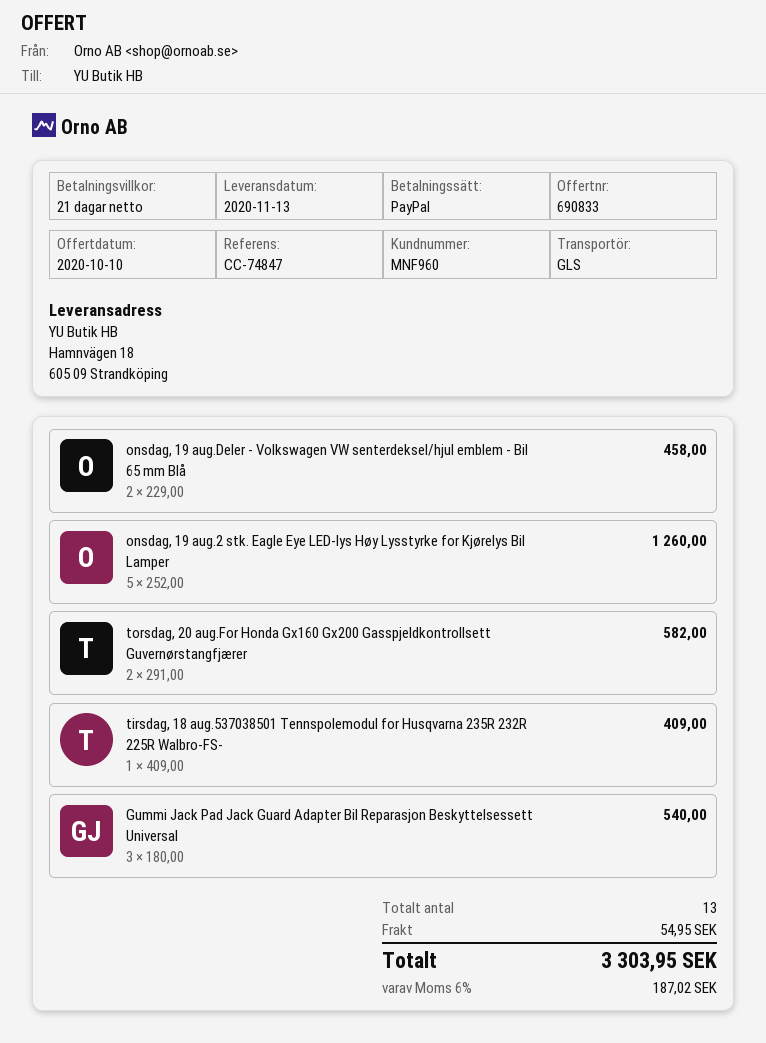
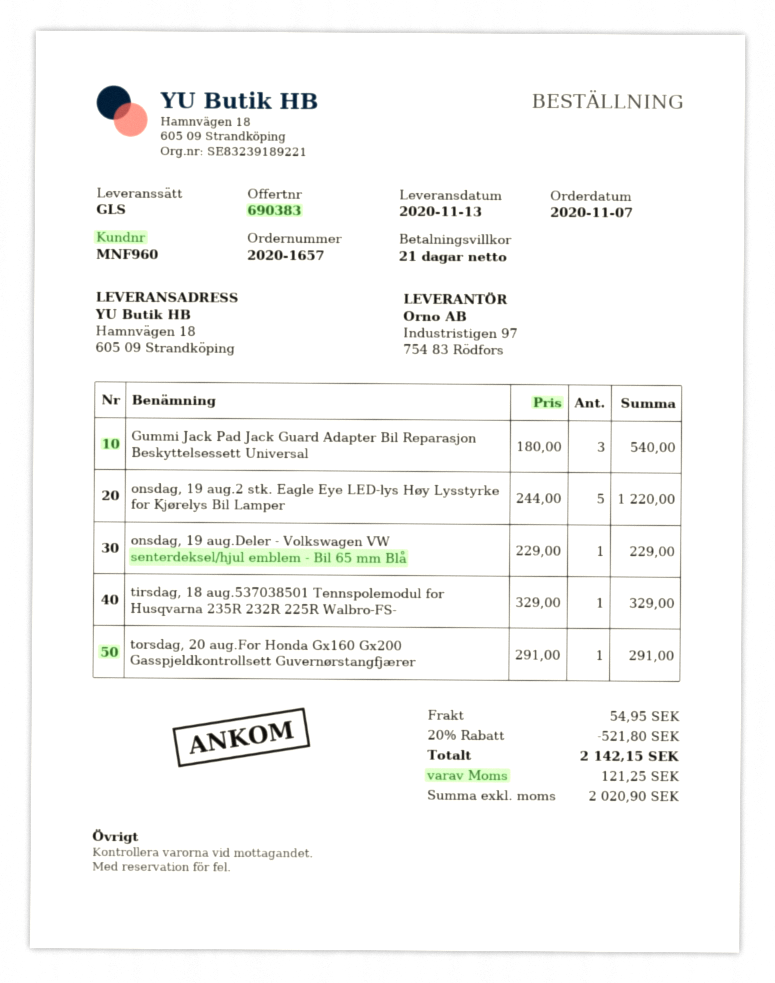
quote number: 690833 -> 690383
onsdag, 19 aug.Deler - Volkswagen VW senterdeksel/hjul emblem - Bil 65 mm Blå: 2 x 229.00 = 458.00 -> 1 x 229.00 = 229.00
onsdag, 19 aug.2 stk. Eagle Eye LED-lys Høy Lysstyrke for Kjørelys Bil Lamper: 5 x 252.00 = 1260.00 -> 5 x 244.00 = 1220.00
torsdag, 20 aug.For Honda Gx160 Gx200 Gasspjeldkontrollsett Guvernørstangfjærer: 2 x 291.00 = 582.00 -> 1 x 291.00 = 291.00
tirsdag, 18 aug.537038501 Tennspolemodul for Husqvarna 235R 232R 225R Walbro-FS-: 1 x 409.00 = 409.00 -> 1 x 329.00 = 329.00
discount: none -> 20% = 521.80
tax: 187.02 -> 121.25
total: 3303.95 -> 2142.15

